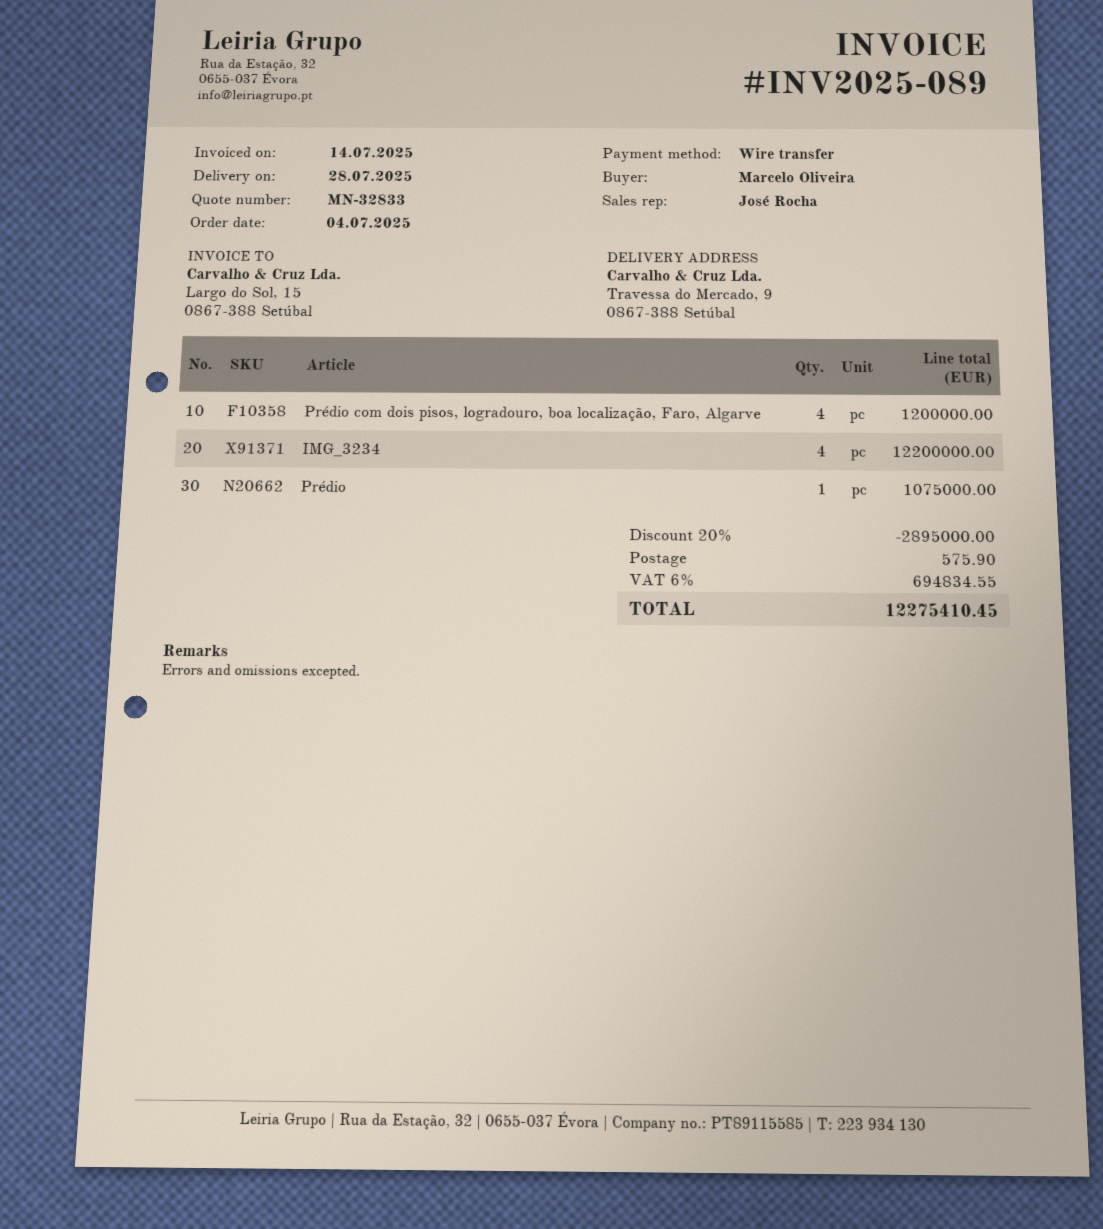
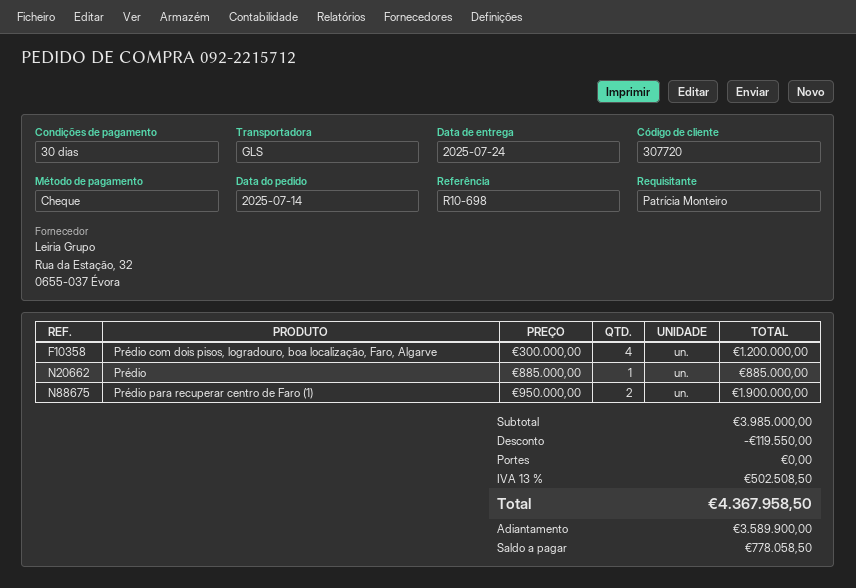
order date: 2025-07-04 -> 2025-07-14
delivery date: 2025-07-28 -> 2025-07-24
ordered by: Marcelo Oliveira -> Patrícia Monteiro
payment method: bank transfer -> cheque
IMG_3234: 4 for 12200000.00 -> none
Prédio: 1 for 1075000.00 -> 1 for 885000.00
Prédio para recuperar centro de Faro (1): none -> 2 for 1900000.00
discount: 2895000.00 -> 119550.00
shipping: 575.90 -> 0.00
tax: 6% = 694834.55 -> 13% = 502508.50
total: 12275410.45 -> 4367958.50

